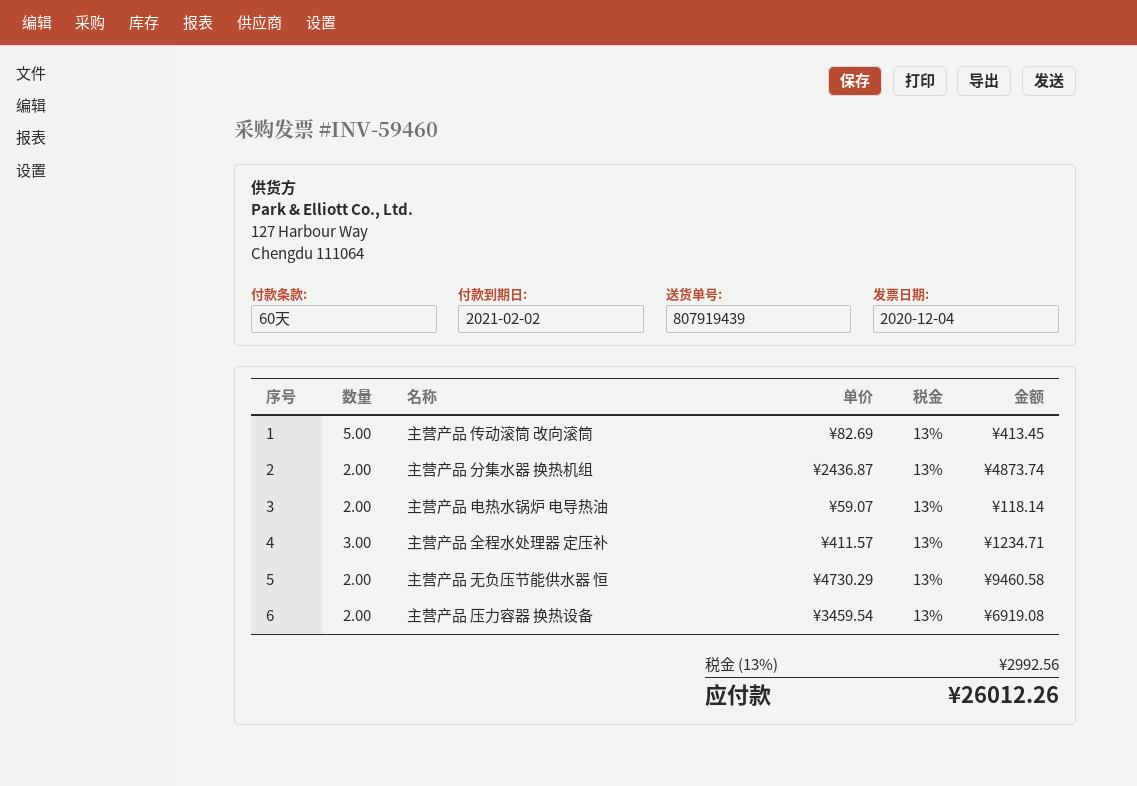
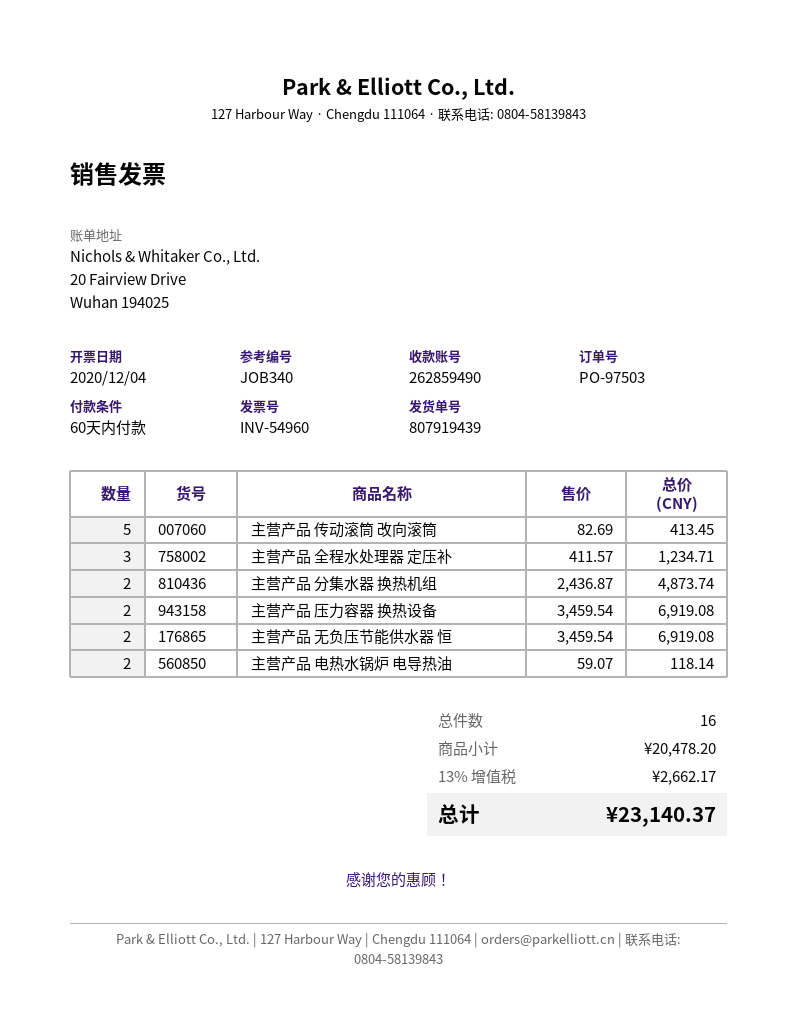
invoice number: INV-59460 -> INV-54960
主营产品 无负压节能供水器 恒: 2 x 4730.29 = 9460.58 -> 2 x 3459.54 = 6919.08
tax: 13% = 2992.56 -> 13% = 2662.17
total: 26012.26 -> 23140.37

